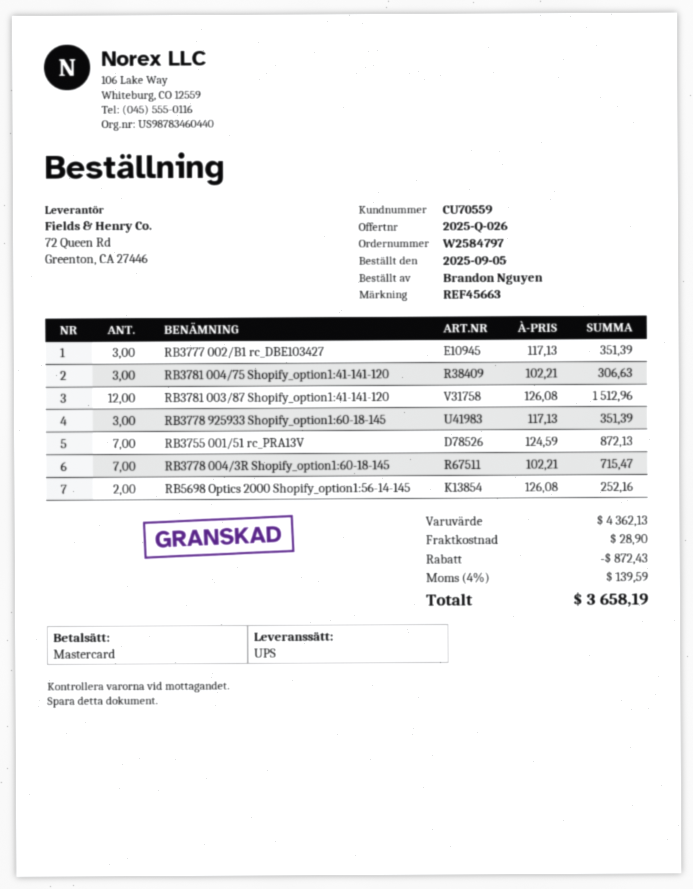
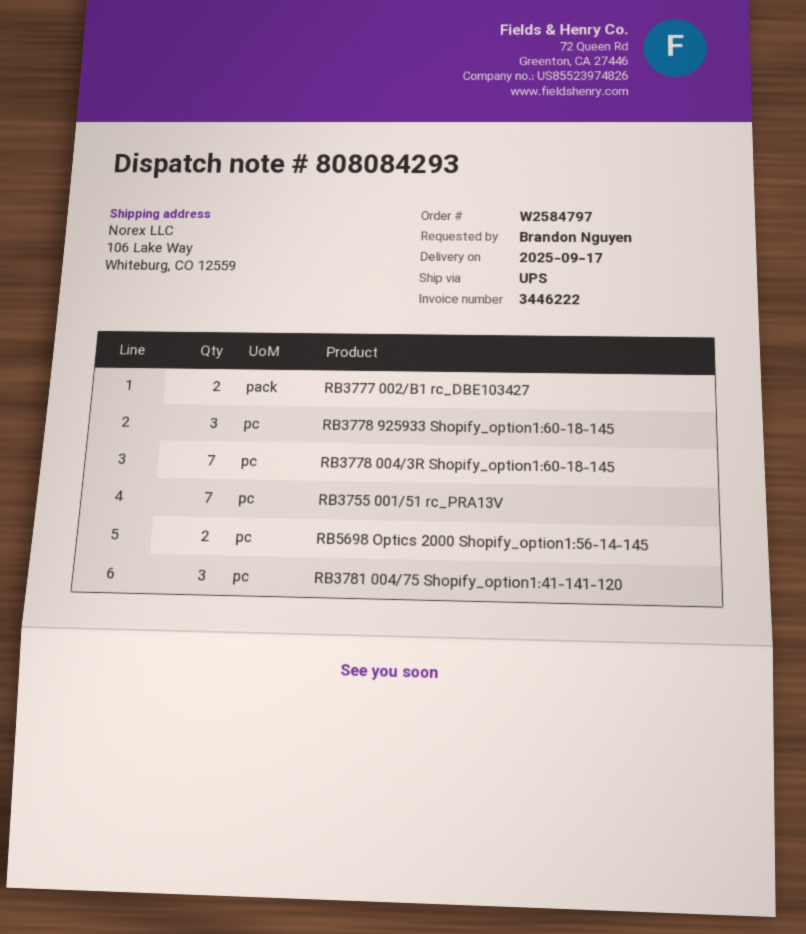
RB3777 002/B1 rc_DBE103427: 3 -> 2
RB3781 003/87 Shopify_option1:41-141-120: 12 -> none

